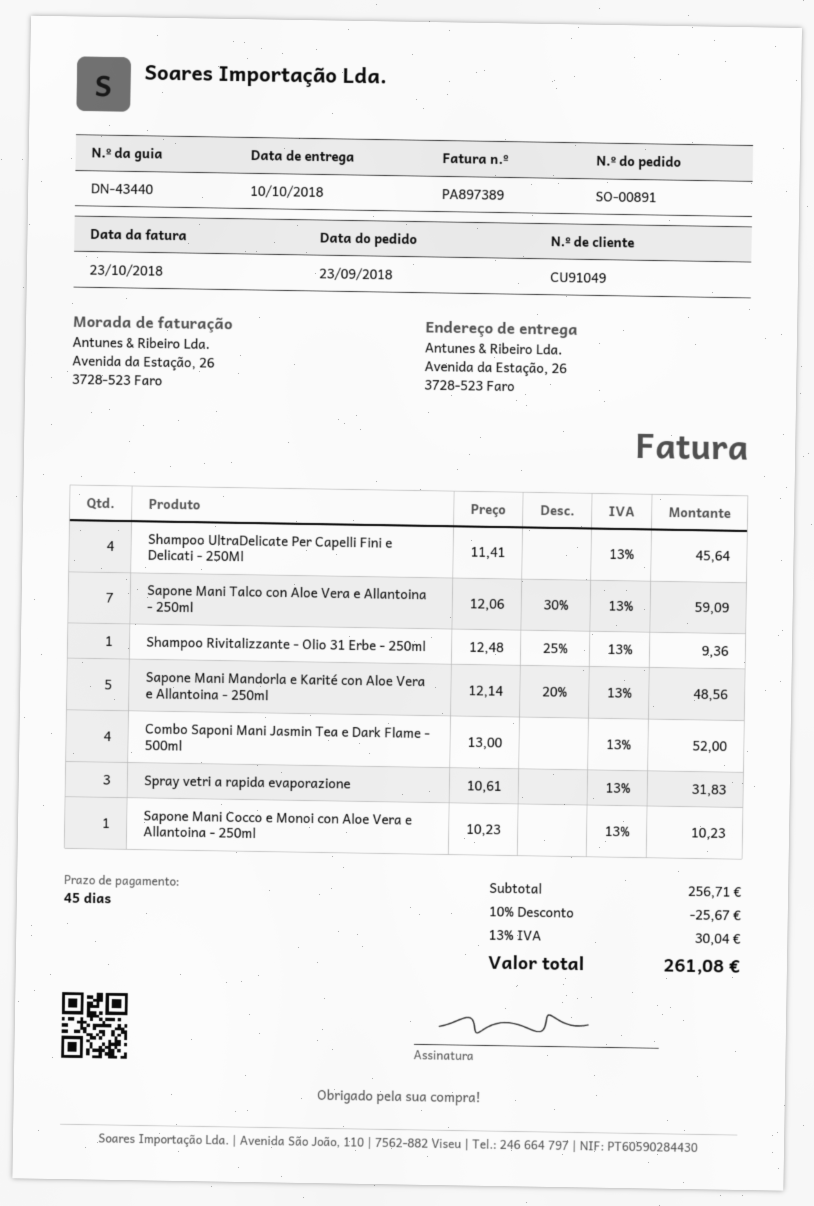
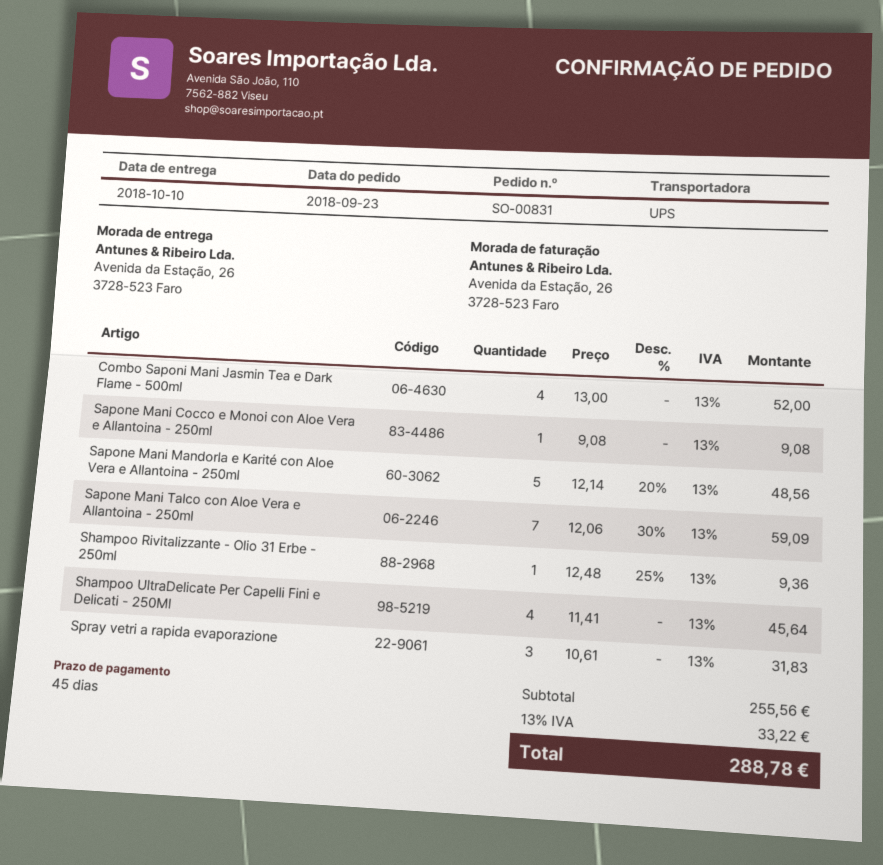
order number: SO-00891 -> SO-00831
Sapone Mani Cocco e Monoi con Aloe Vera e Allantoina - 250ml: 1 x 10.23 = 10.23 -> 1 x 9.08 = 9.08
subtotal: 256.71 -> 255.56
discount: 10% = 25.67 -> none
tax: 13% = 30.04 -> 13% = 33.22
total: 261.08 -> 288.78

